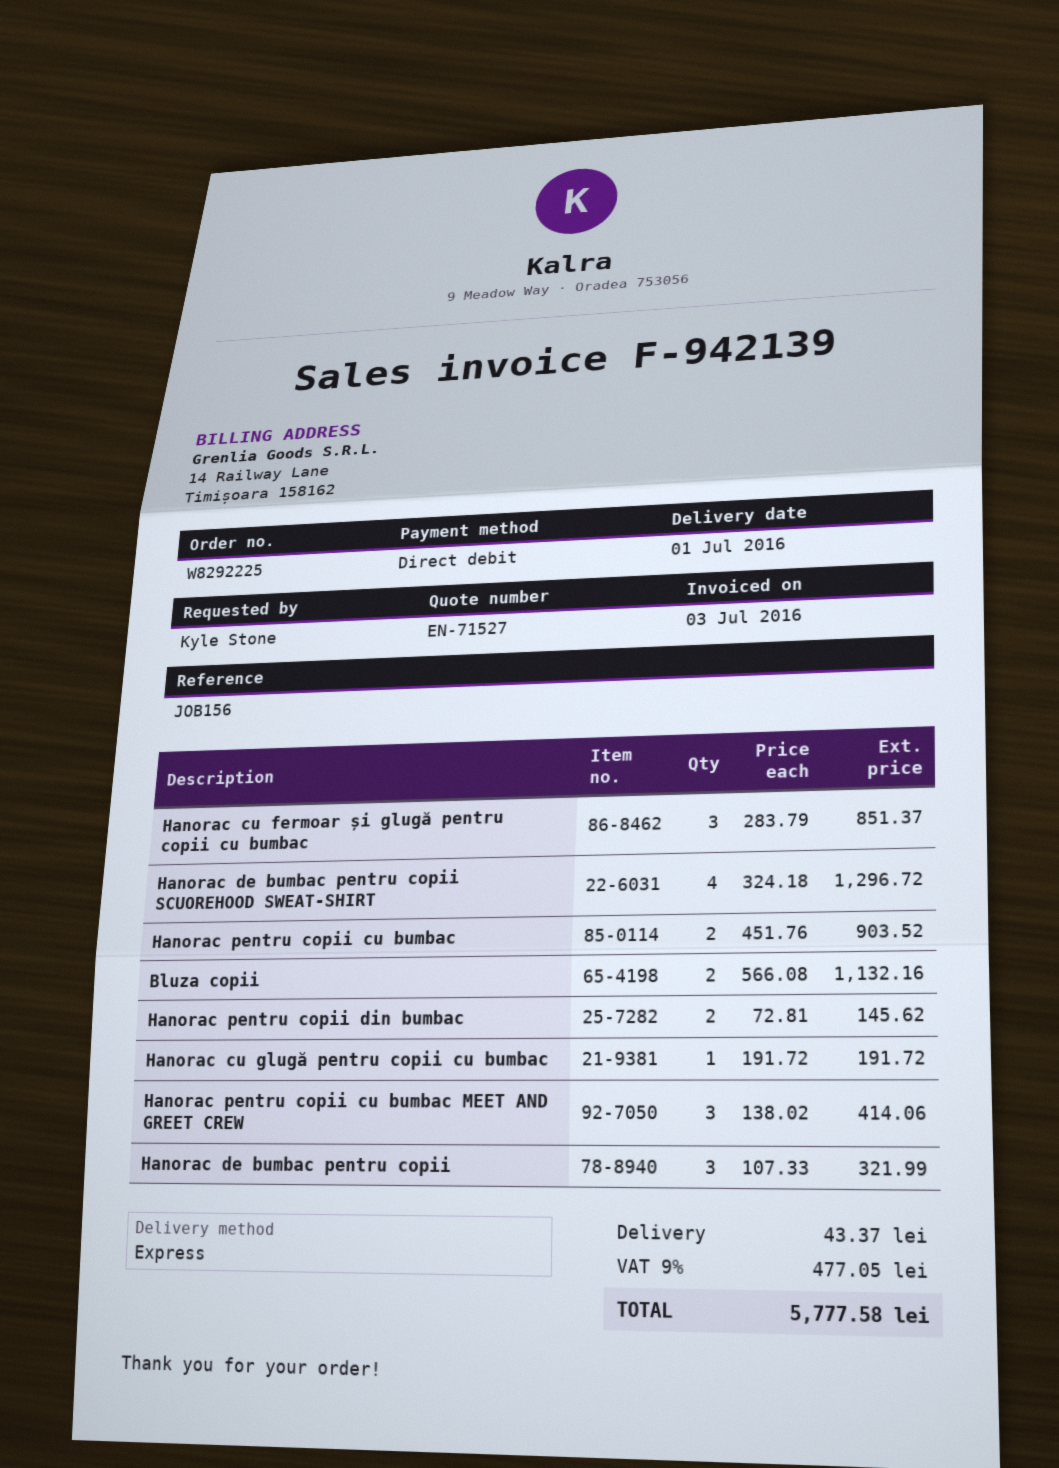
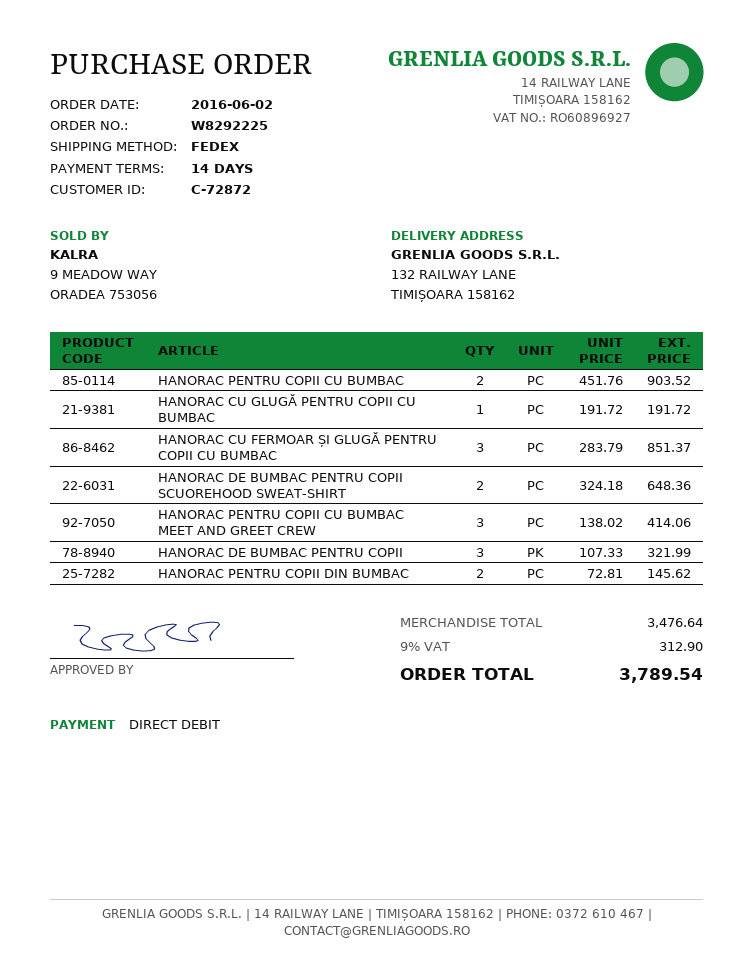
shipping method: express -> FedEx
Hanorac de bumbac pentru copii SCUOREHOOD SWEAT-SHIRT: 4 x 324.18 = 1296.72 -> 2 x 324.18 = 648.36
Bluza copii: 2 x 566.08 = 1132.16 -> none
shipping: 43.37 -> none
tax: 9% = 477.05 -> 9% = 312.90
total: 5777.58 -> 3789.54

